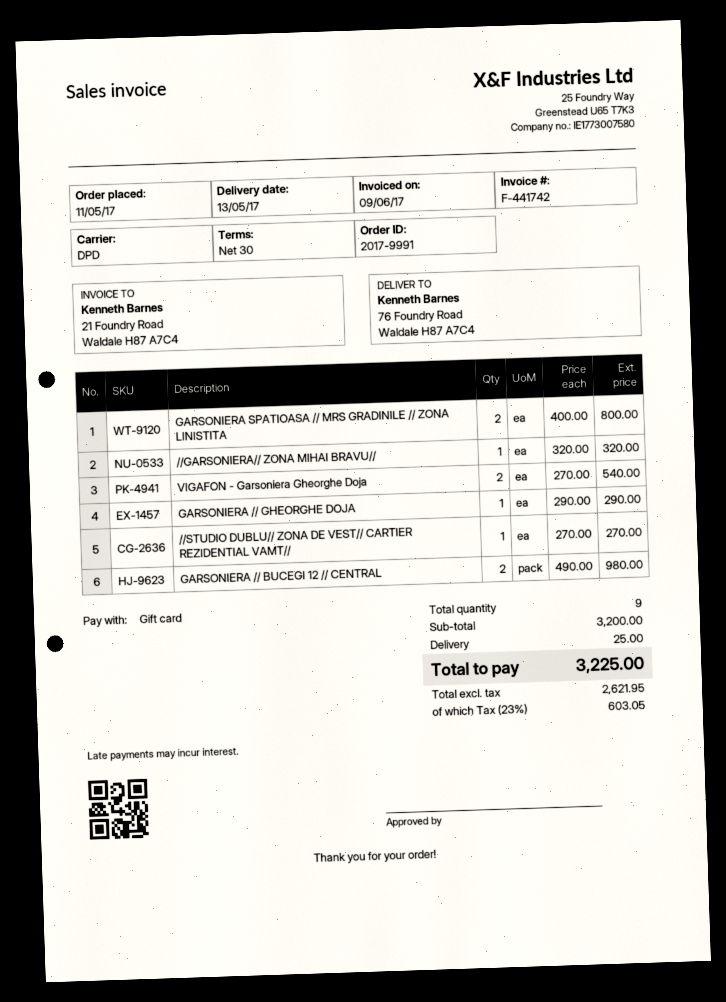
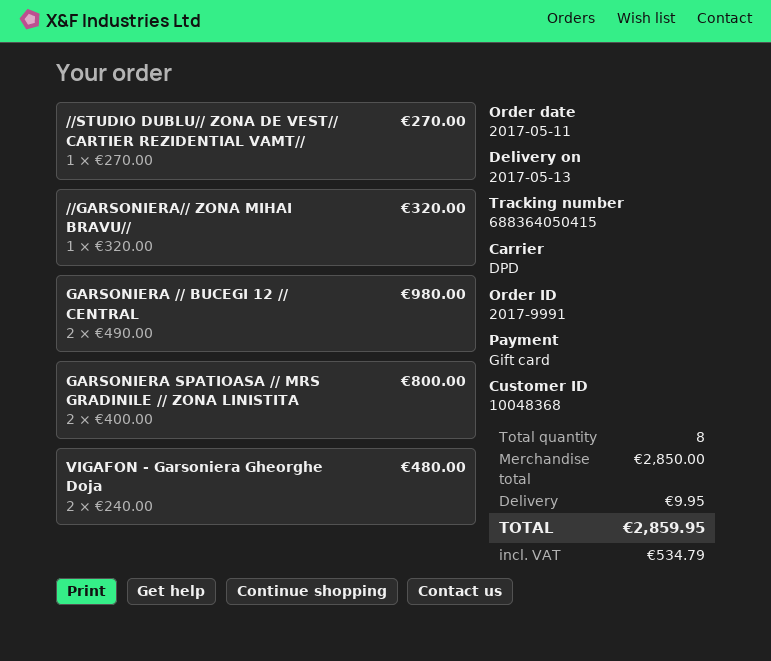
VIGAFON - Garsoniera Gheorghe Doja: 2 x 270.00 = 540.00 -> 2 x 240.00 = 480.00
GARSONIERA // GHEORGHE DOJA: 1 x 290.00 = 290.00 -> none
total quantity: 9 -> 8
subtotal: 3200.00 -> 2850.00
shipping: 25.00 -> 9.95
tax: 603.05 -> 534.79
total: 3225.00 -> 2859.95

